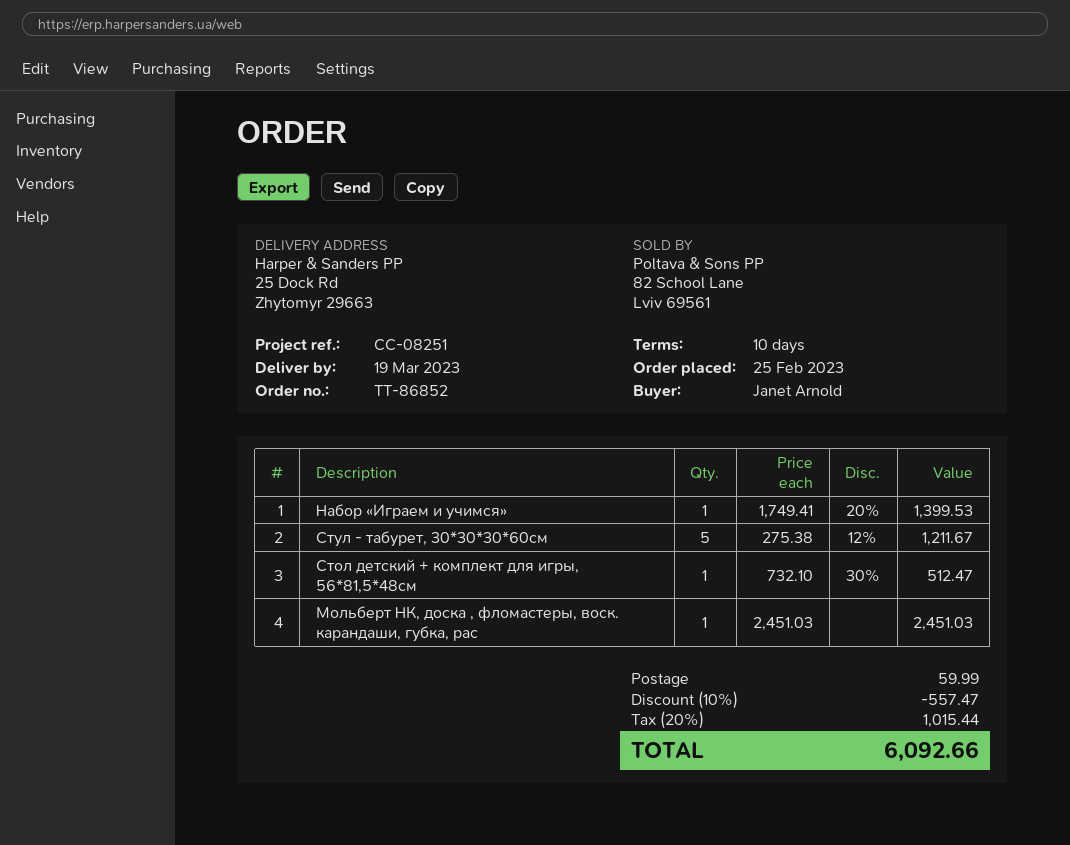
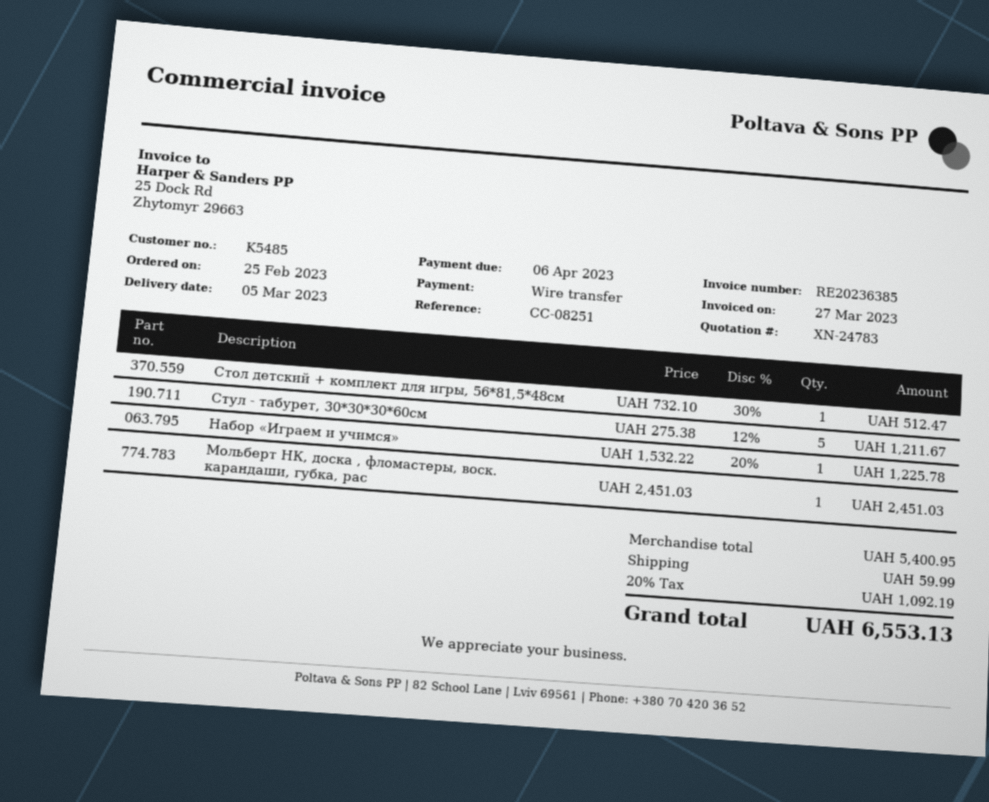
delivery date: 2023-03-19 -> 2023-03-05
Набор «Играем и учимся»: 1 x 1749.41 - 20% = 1399.53 -> 1 x 1532.22 - 20% = 1225.78
discount: 10% = 557.47 -> none
tax: 20% = 1015.44 -> 20% = 1092.19
total: 6092.66 -> 6553.13

